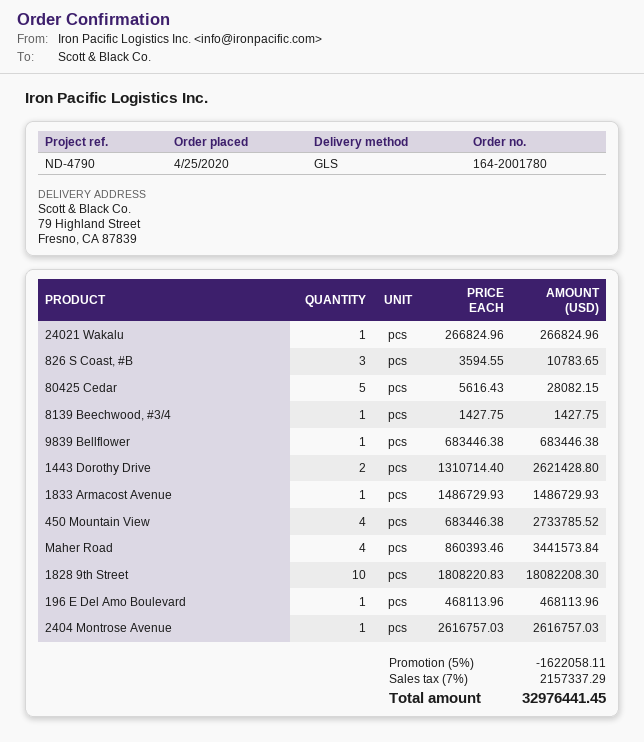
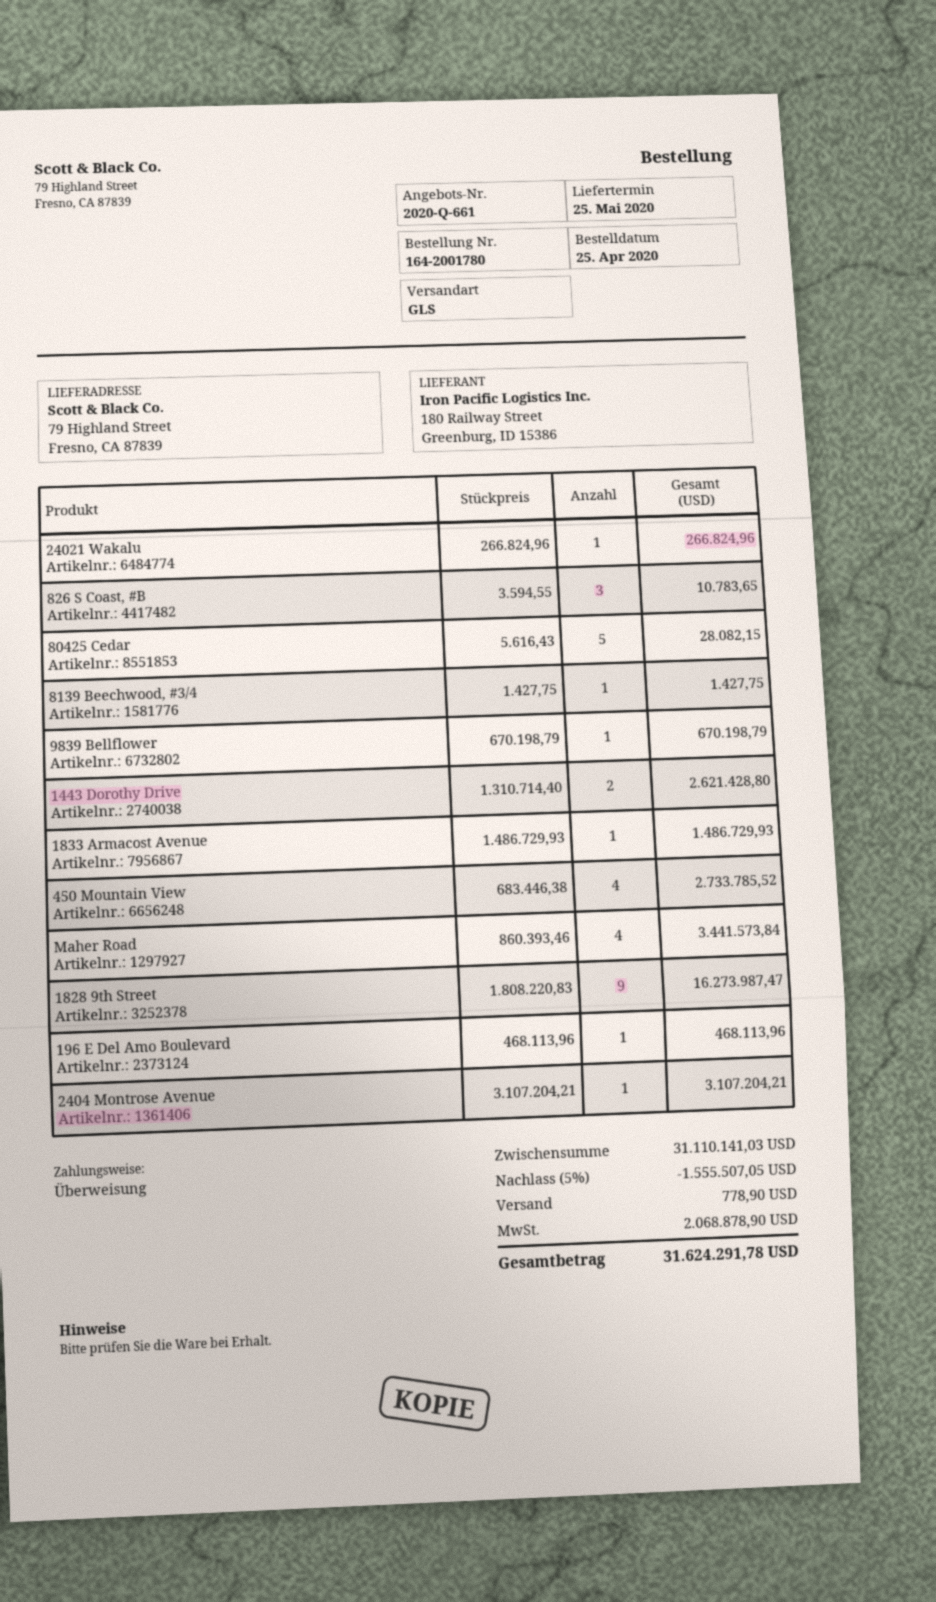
9839 Bellflower: 1 x 683446.38 = 683446.38 -> 1 x 670198.79 = 670198.79
1828 9th Street: 10 x 1808220.83 = 18082208.30 -> 9 x 1808220.83 = 16273987.47
2404 Montrose Avenue: 1 x 2616757.03 = 2616757.03 -> 1 x 3107204.21 = 3107204.21
discount: 5% = 1622058.11 -> 5% = 1555507.05
shipping: none -> 778.90
tax: 2157337.29 -> 2068878.90
total: 32976441.45 -> 31624291.78

